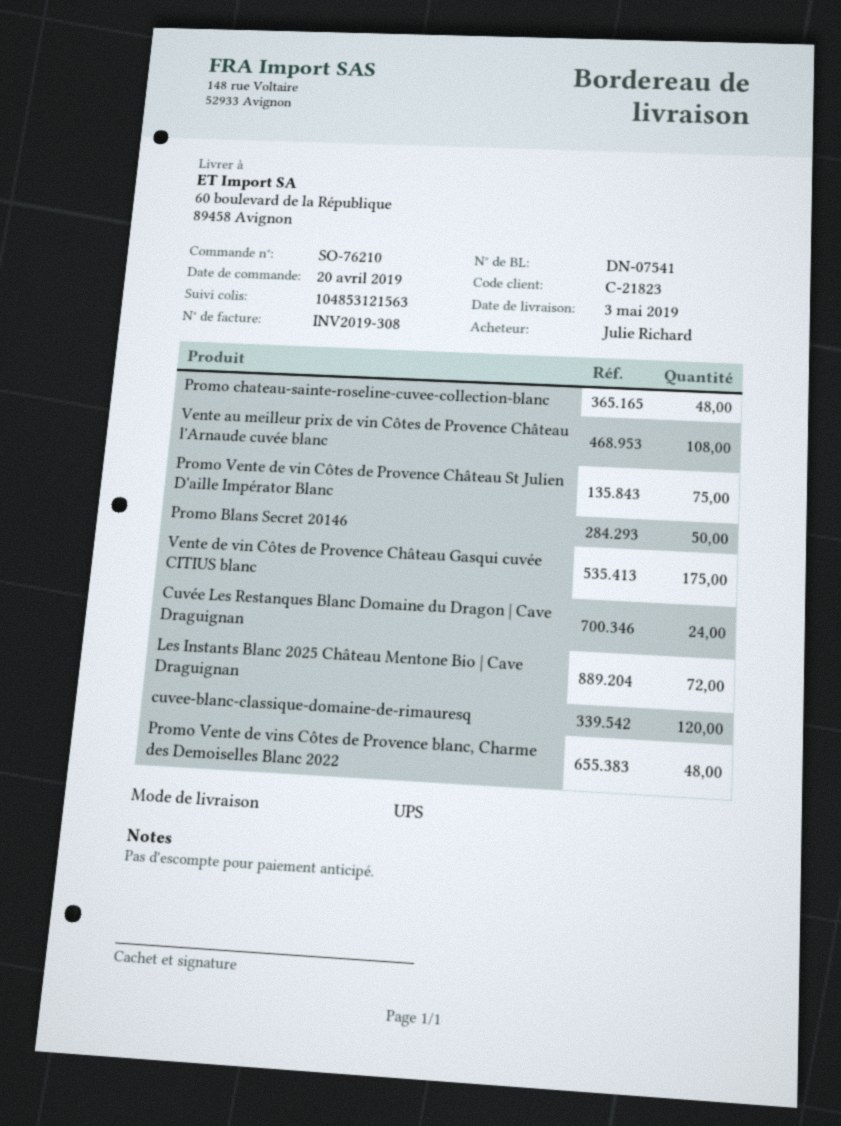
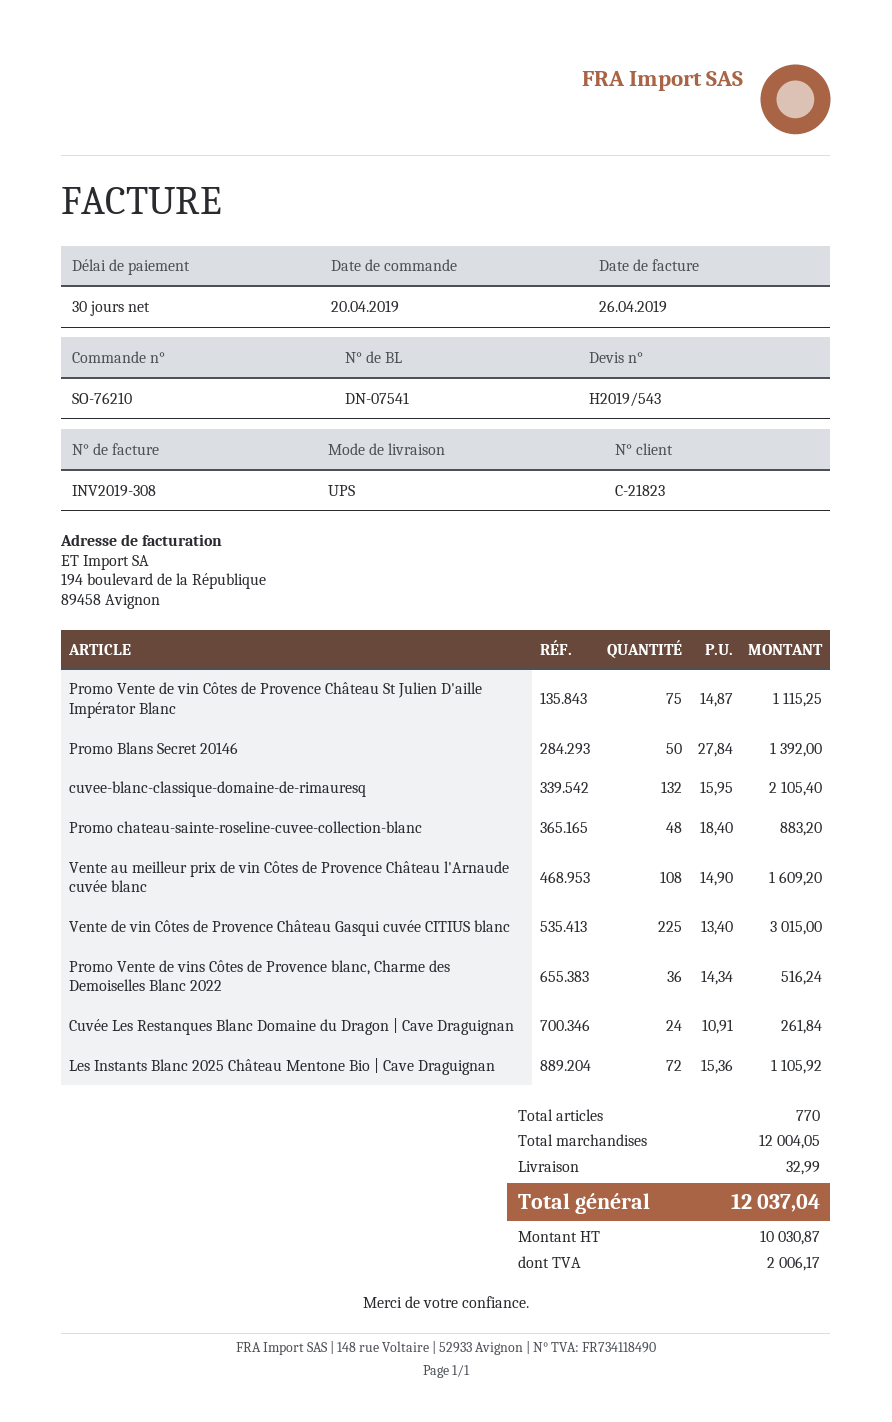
Vente de vin Côtes de Provence Château Gasqui cuvée CITIUS blanc: 175 -> 225
cuvee-blanc-classique-domaine-de-rimauresq: 120 -> 132
Promo Vente de vins Côtes de Provence blanc, Charme des Demoiselles Blanc 2022: 48 -> 36

